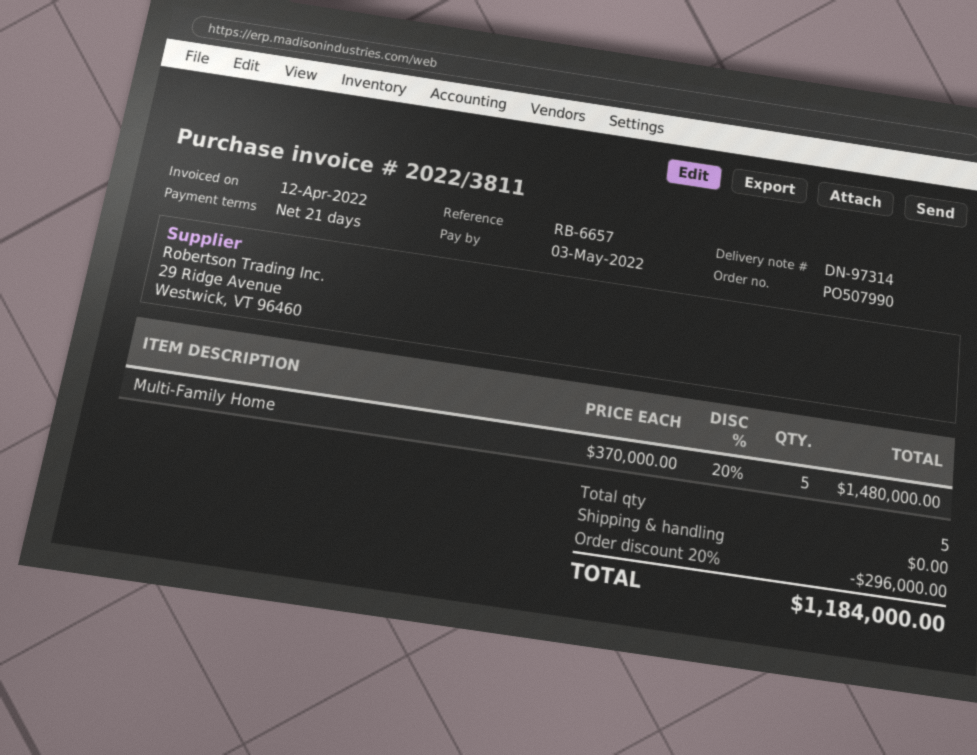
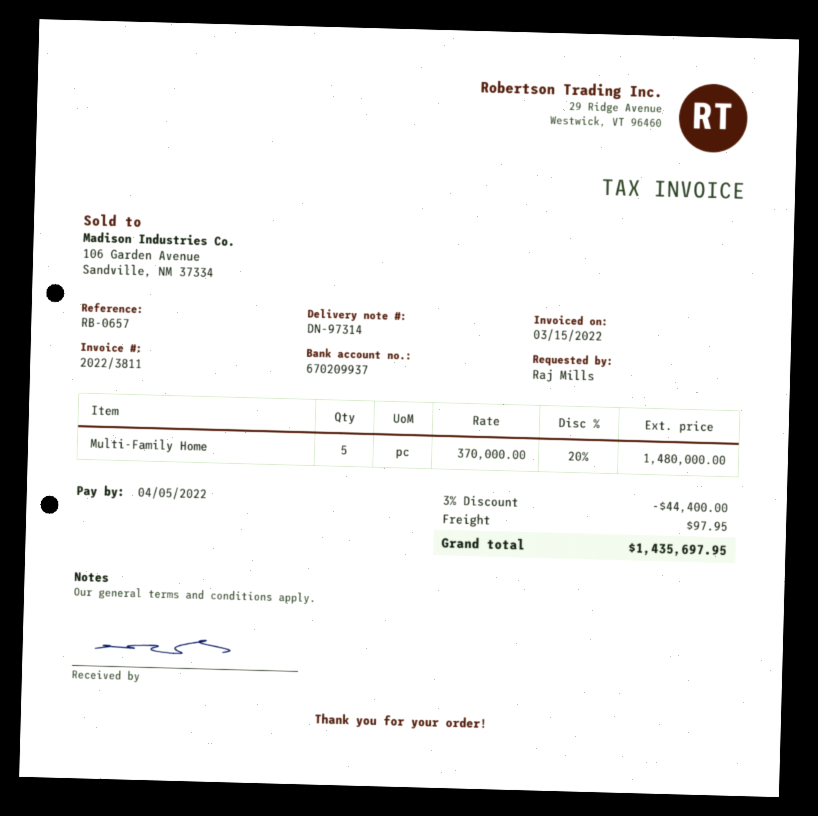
invoice date: 2022-04-12 -> 2022-03-15
due date: 2022-05-03 -> 2022-04-05
reference: RB-6657 -> RB-0657
discount: 20% = 296000.00 -> 3% = 44400.00
shipping: 0.00 -> 97.95
total: 1184000.00 -> 1435697.95

